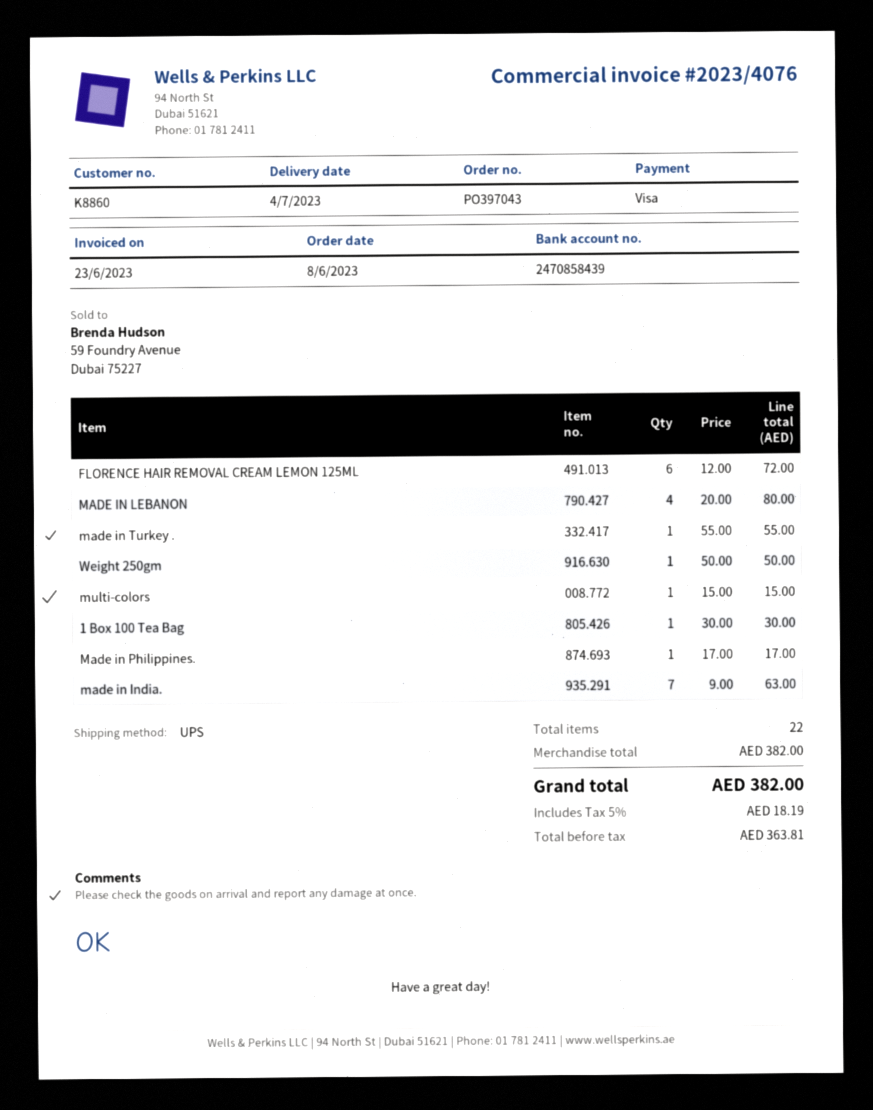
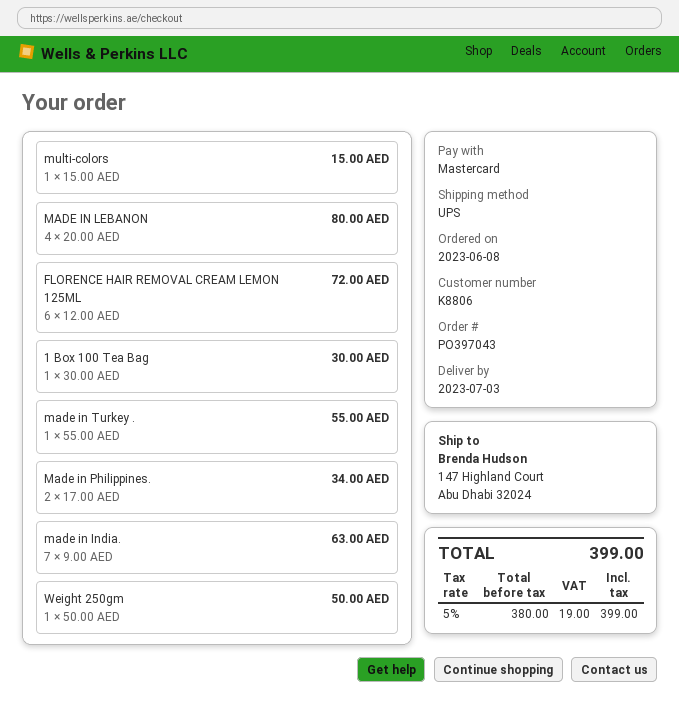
delivery date: 2023-07-04 -> 2023-07-03
customer number: K8860 -> K8806
payment method: Visa -> Mastercard
Made in Philippines.: 1 x 17.00 = 17.00 -> 2 x 17.00 = 34.00
net: 363.81 -> 380.00
tax: 5% = 18.19 -> 5% = 19.00
total: 382.00 -> 399.00

